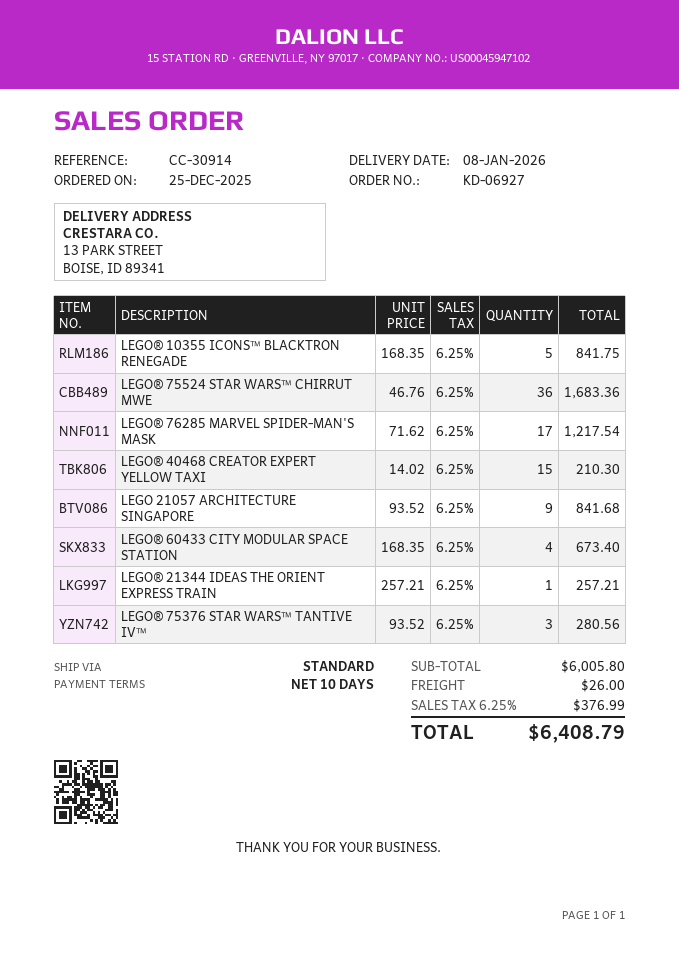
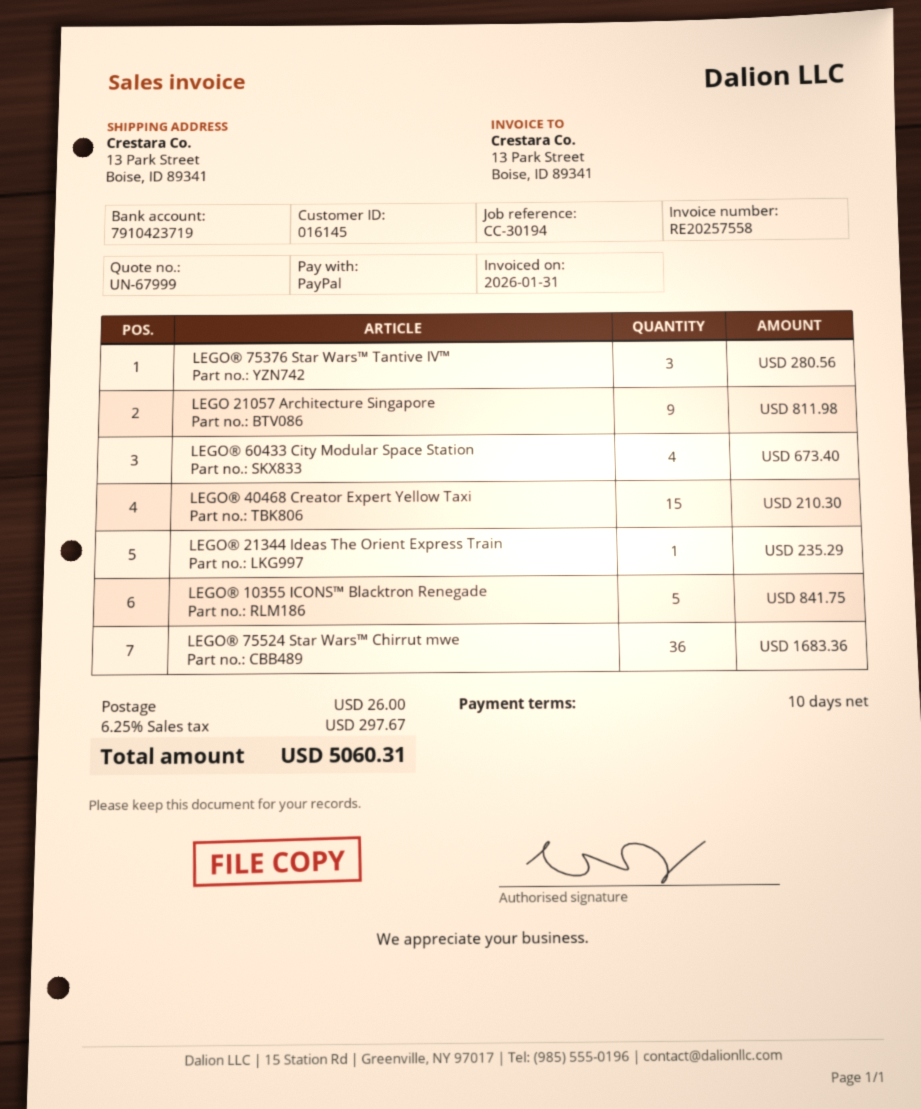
reference: CC-30914 -> CC-30194
LEGO® 76285 MARVEL SPIDER-MAN'S MASK: 17 for 1217.54 -> none
LEGO 21057 ARCHITECTURE SINGAPORE: 9 for 841.68 -> 9 for 811.98
LEGO® 21344 IDEAS THE ORIENT EXPRESS TRAIN: 1 for 257.21 -> 1 for 235.29
tax: 6.25% = 376.99 -> 6.25% = 297.67
total: 6408.79 -> 5060.31

